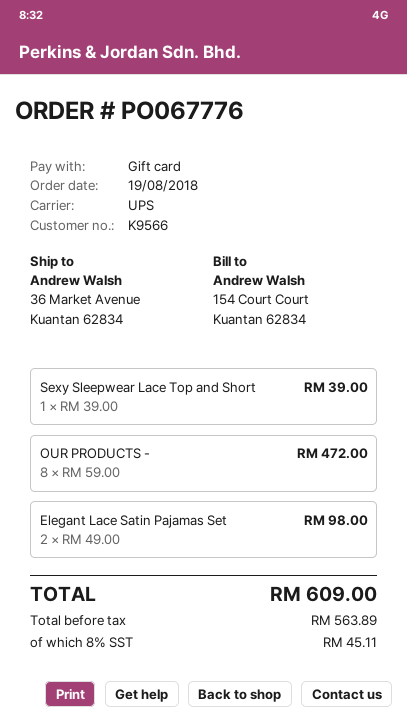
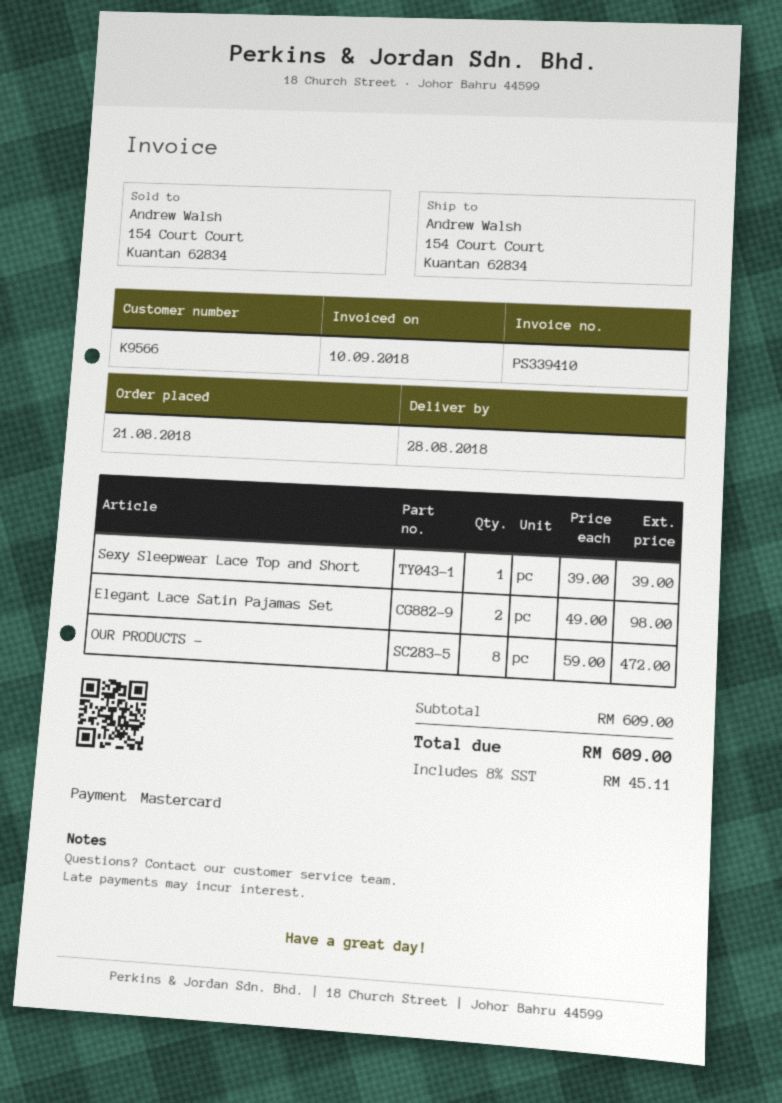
order date: 2018-08-19 -> 2018-08-21
payment method: gift card -> Mastercard
ship to: 36 Market Avenue, Kuantan 62834 -> 154 Court Court, Kuantan 62834

